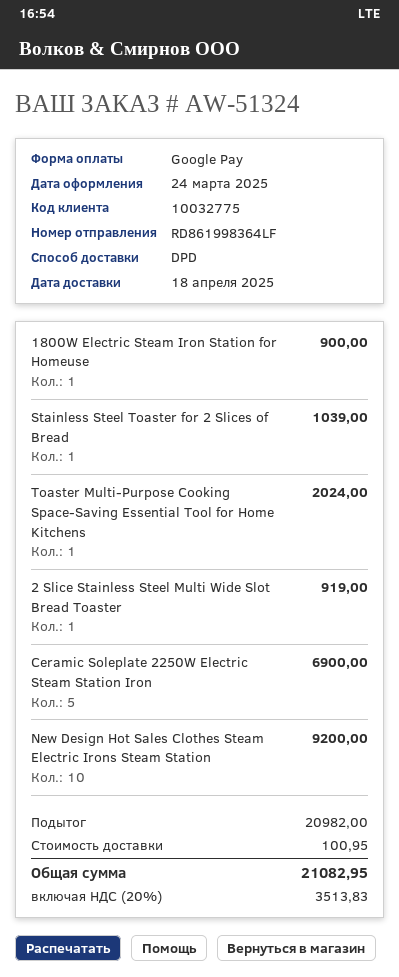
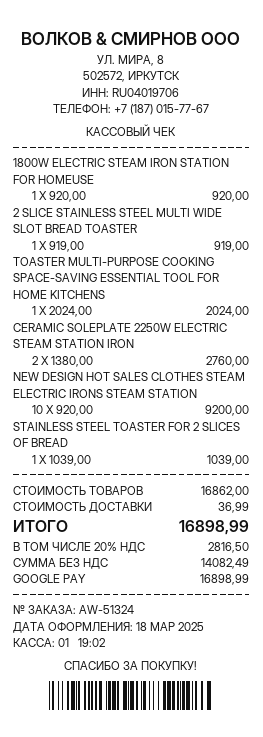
order date: 2025-03-24 -> 2025-03-18
1800W Electric Steam Iron Station for Homeuse: 1 for 900.00 -> 1 for 920.00
Ceramic Soleplate 2250W Electric Steam Station Iron: 5 for 6900.00 -> 2 for 2760.00
subtotal: 20982.00 -> 16862.00
shipping: 100.95 -> 36.99
tax: 20% = 3513.83 -> 20% = 2816.50
total: 21082.95 -> 16898.99

